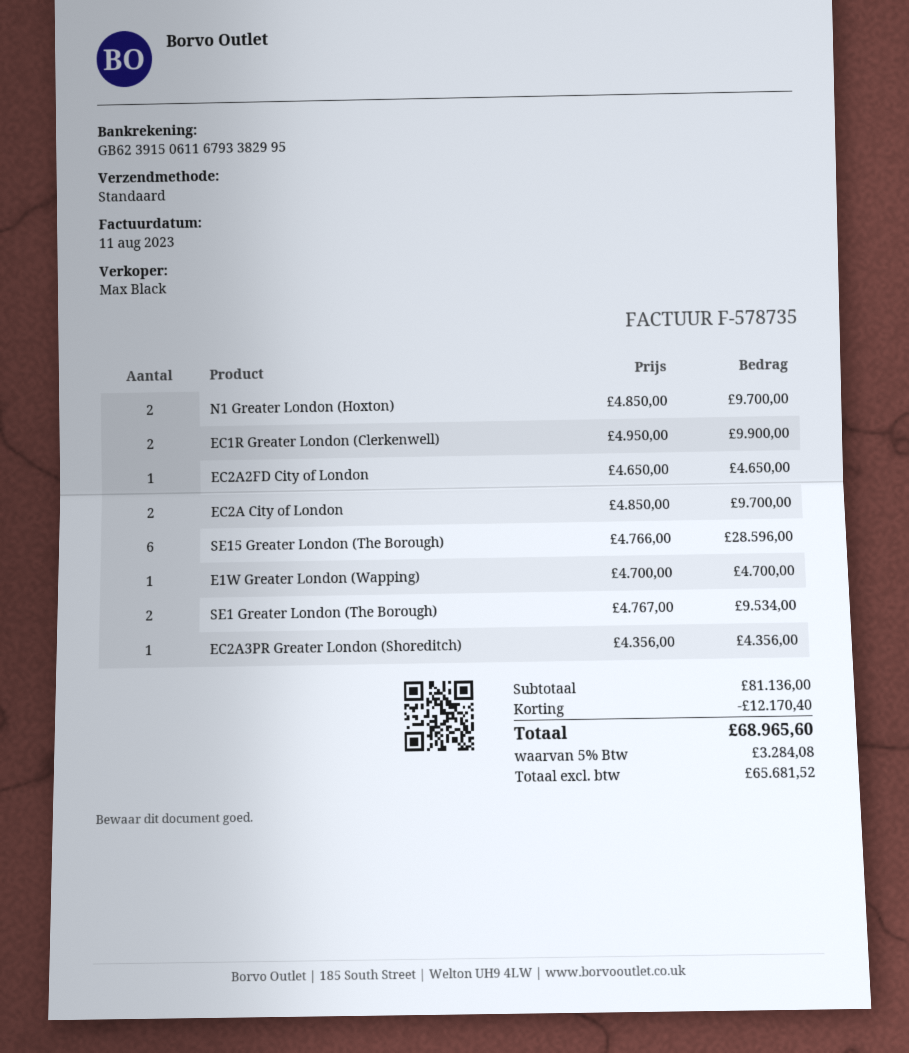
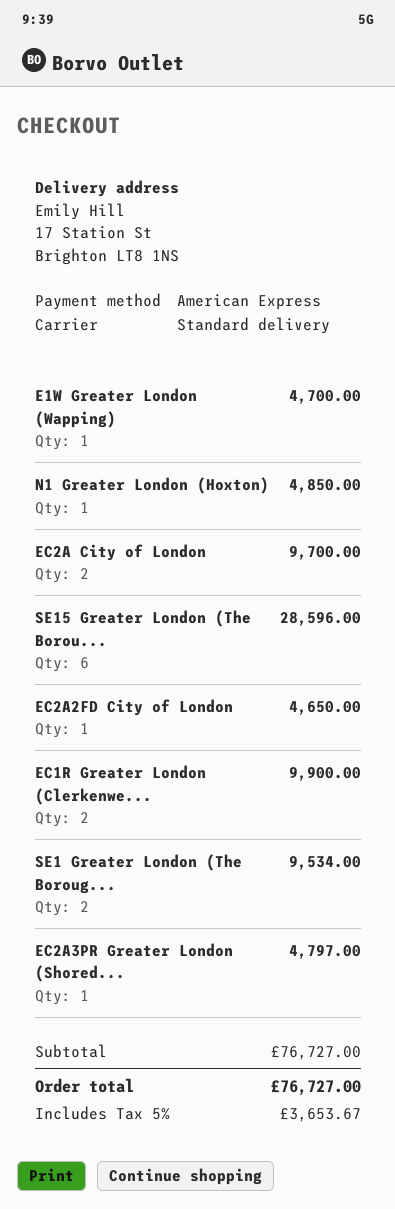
N1 Greater London (Hoxton): 2 for 9700.00 -> 1 for 4850.00
EC2A3PR Greater London (Shoreditch): 1 for 4356.00 -> 1 for 4797.00
subtotal: 81136.00 -> 76727.00
discount: 12170.40 -> none
tax: 5% = 3284.08 -> 5% = 3653.67
total: 68965.60 -> 76727.00

